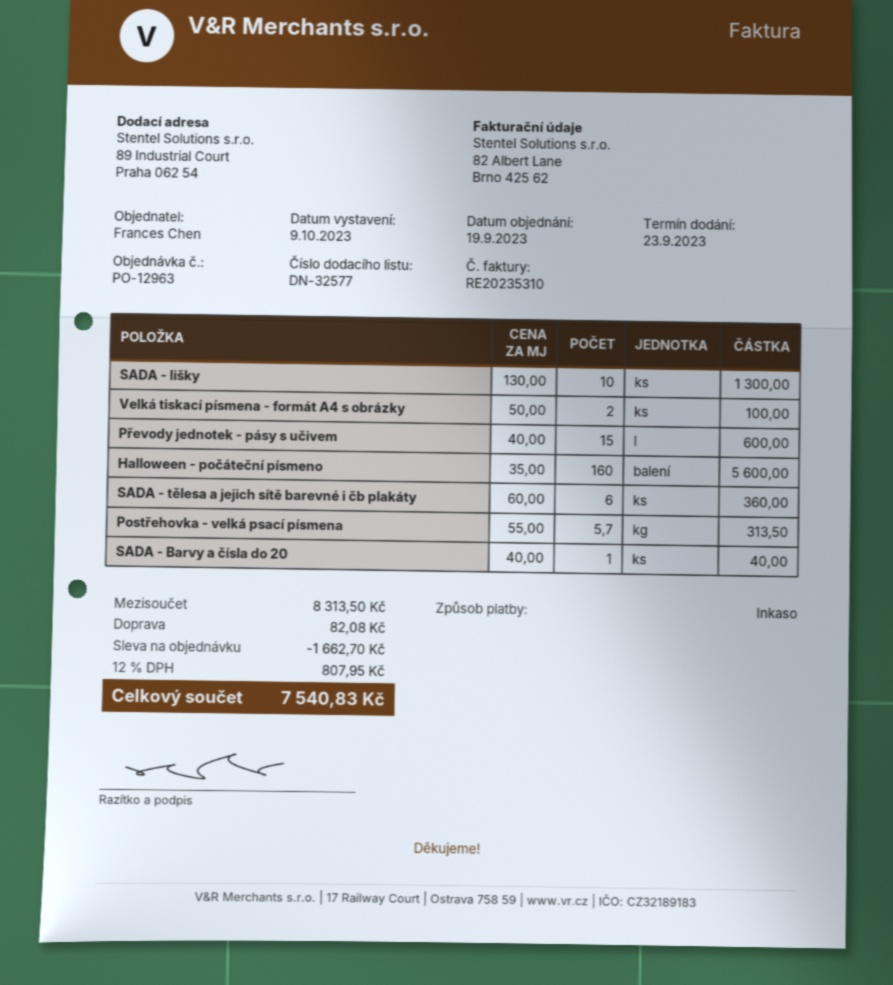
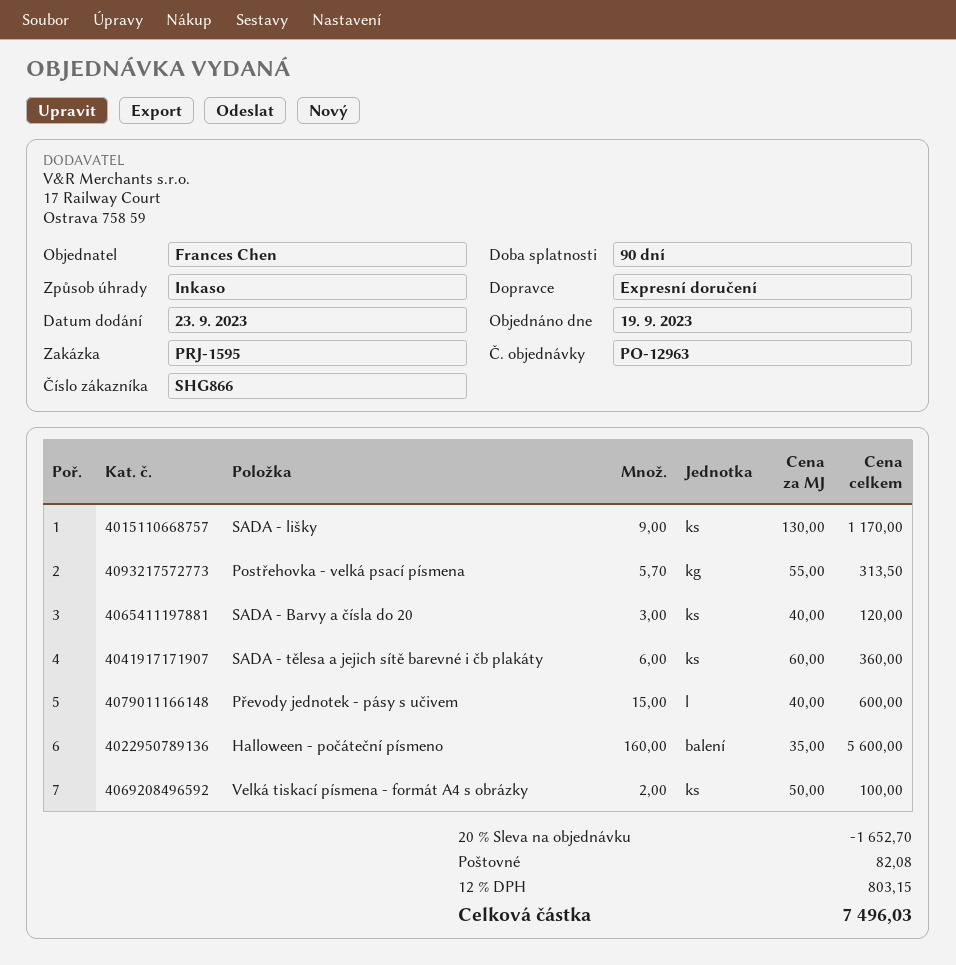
SADA - lišky: 10 x 130.00 = 1300.00 -> 9 x 130.00 = 1170.00
SADA - Barvy a čísla do 20: 1 x 40.00 = 40.00 -> 3 x 40.00 = 120.00
discount: 1662.70 -> 1652.70
tax: 12% = 807.95 -> 12% = 803.15
total: 7540.83 -> 7496.03

